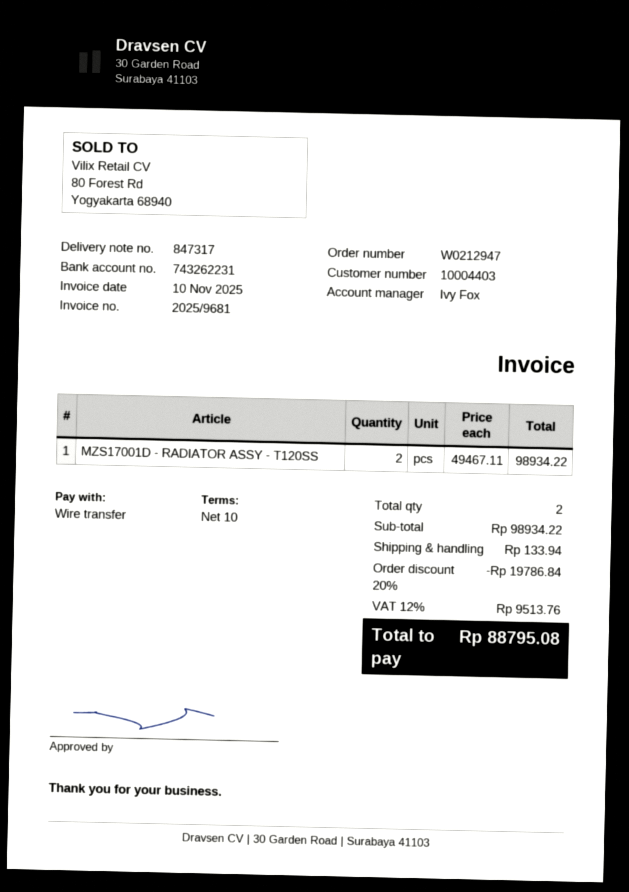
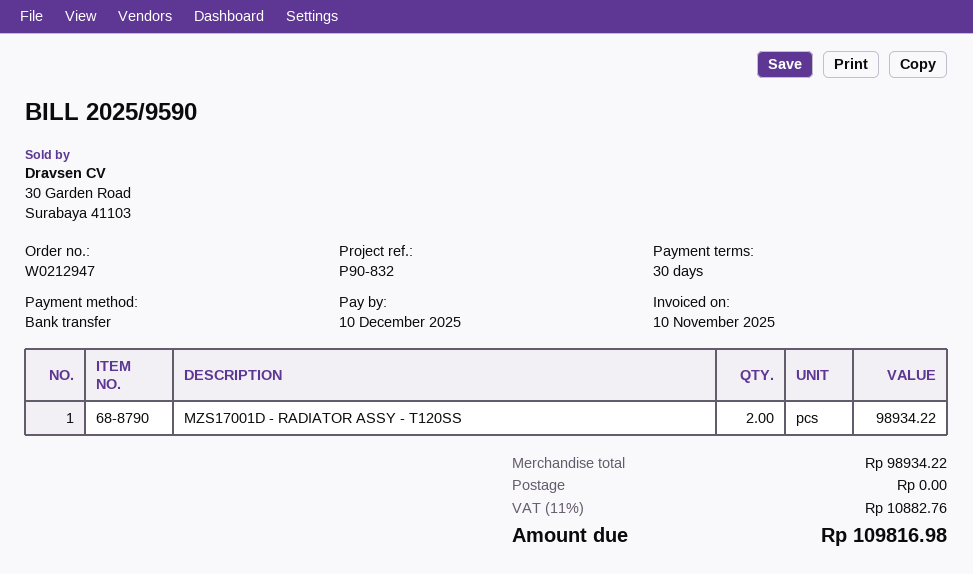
invoice number: 2025/9681 -> 2025/9590
payment terms: 10 days -> 30 days
discount: 20% = 19786.84 -> none
shipping: 133.94 -> 0.00
tax: 12% = 9513.76 -> 11% = 10882.76
total: 88795.08 -> 109816.98

